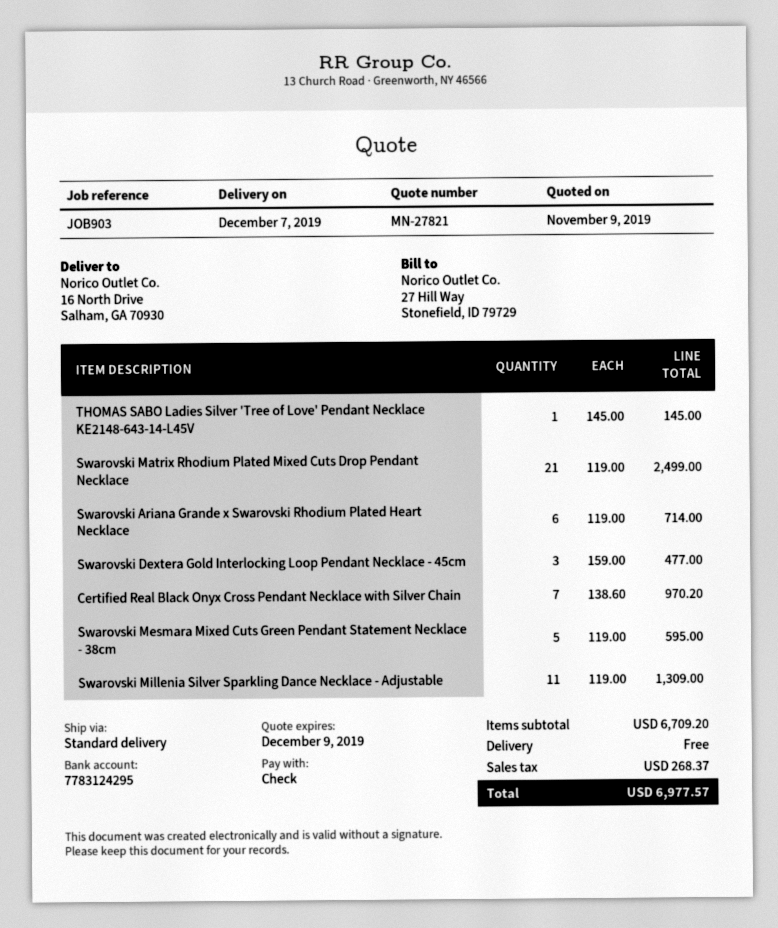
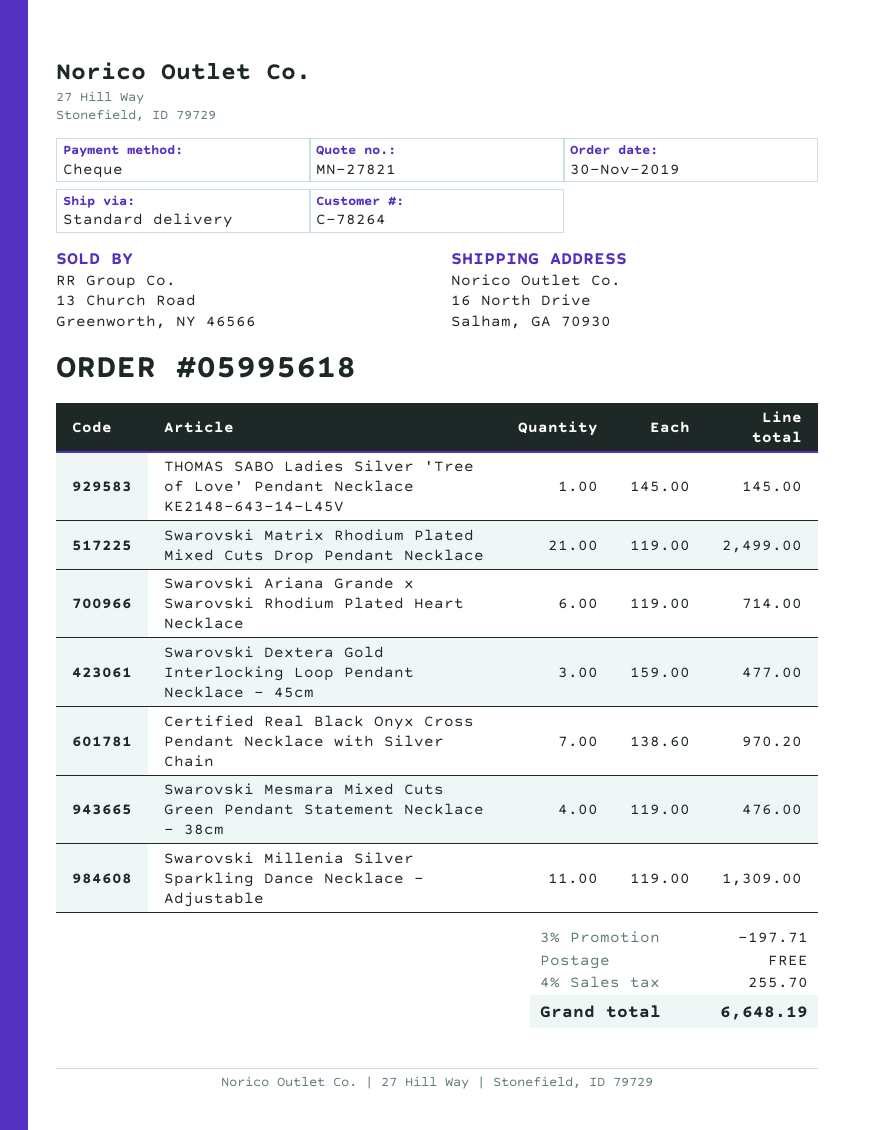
Swarovski Mesmara Mixed Cuts Green Pendant Statement Necklace - 38cm: 5 x 119.00 = 595.00 -> 4 x 119.00 = 476.00
discount: none -> 3% = 197.71
tax: 268.37 -> 255.70
total: 6977.57 -> 6648.19

